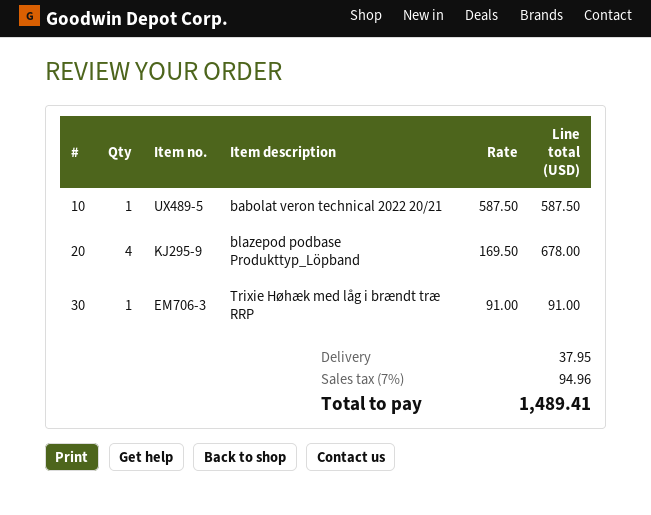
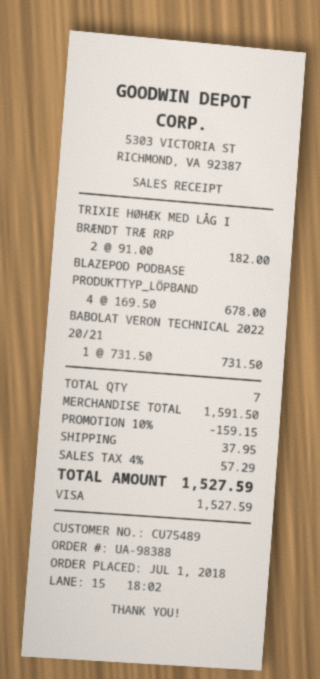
babolat veron technical 2022 20/21: 1 x 587.50 = 587.50 -> 1 x 731.50 = 731.50
Trixie Høhæk med låg i brændt træ RRP: 1 x 91.00 = 91.00 -> 2 x 91.00 = 182.00
discount: none -> 10% = 159.15
tax: 7% = 94.96 -> 4% = 57.29
total: 1489.41 -> 1527.59

